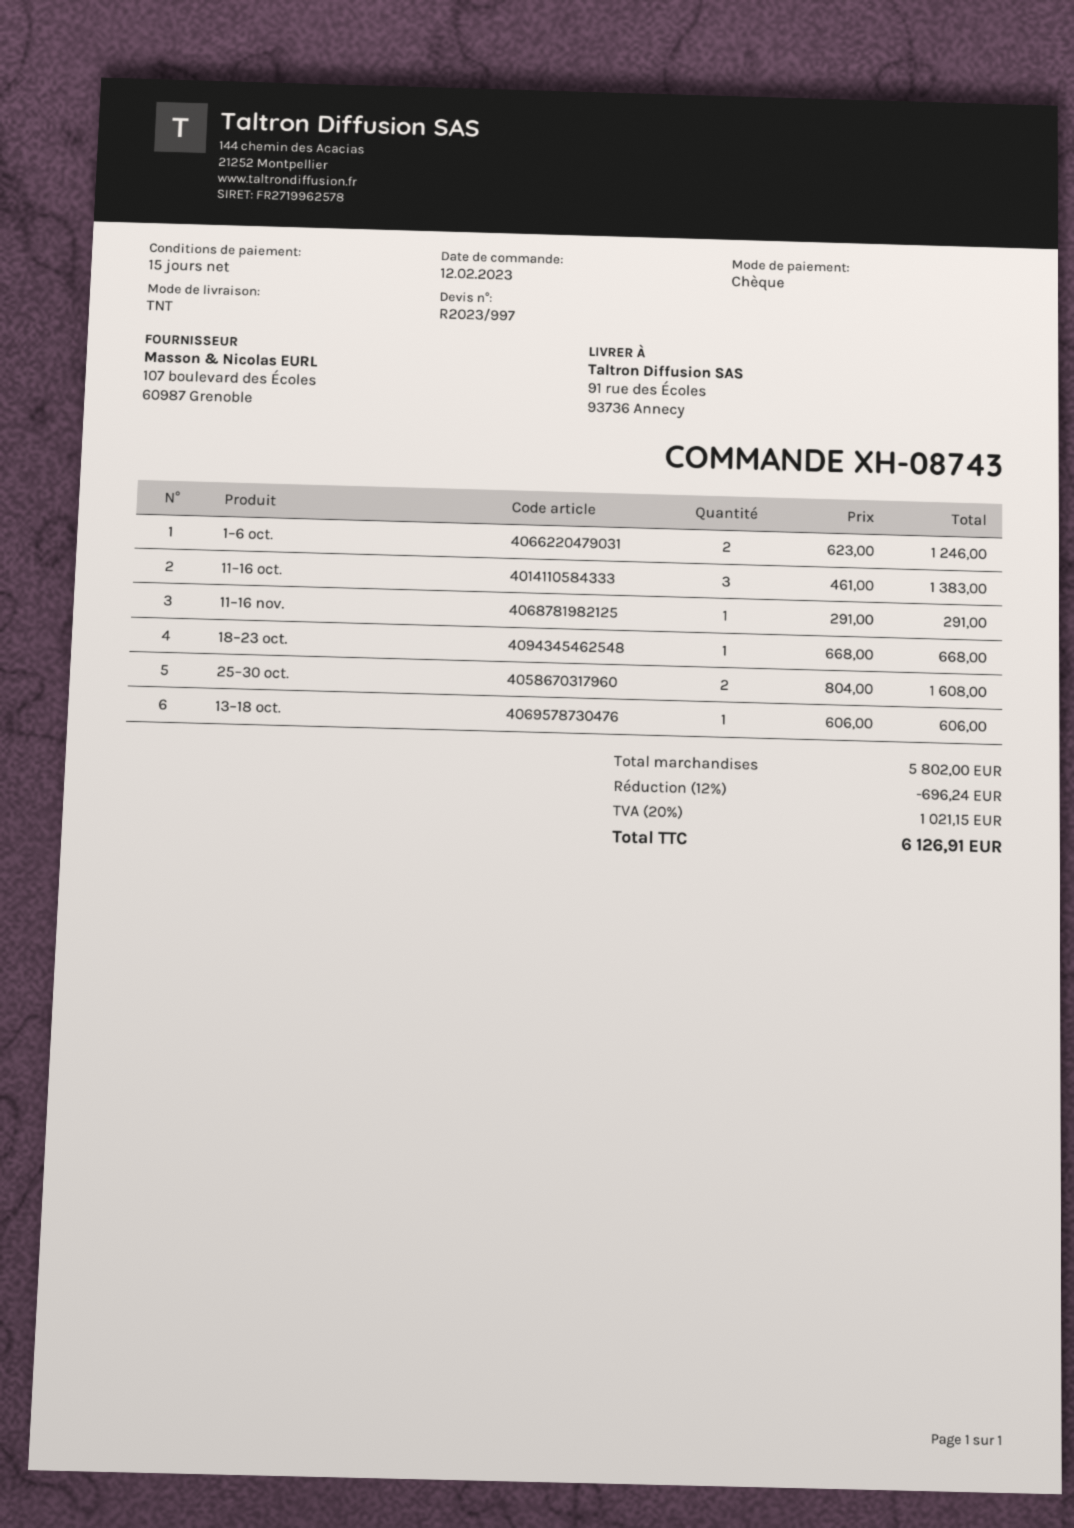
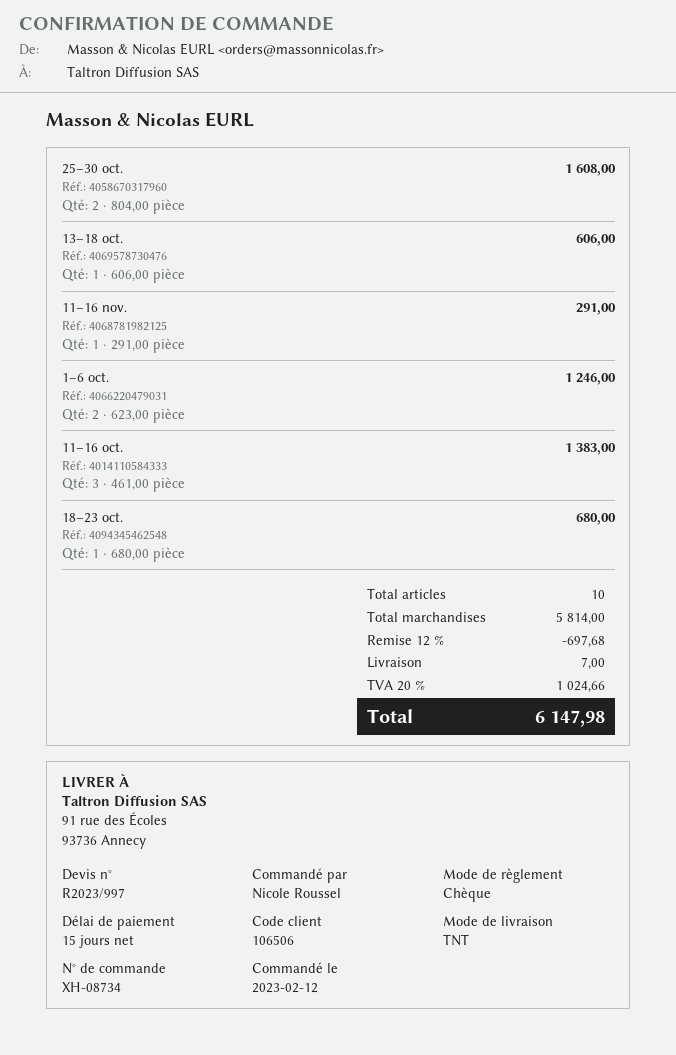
order number: XH-08743 -> XH-08734
18–23 oct.: 1 x 668.00 = 668.00 -> 1 x 680.00 = 680.00
subtotal: 5802.00 -> 5814.00
discount: 12% = 696.24 -> 12% = 697.68
shipping: none -> 7.00
tax: 20% = 1021.15 -> 20% = 1024.66
total: 6126.91 -> 6147.98

